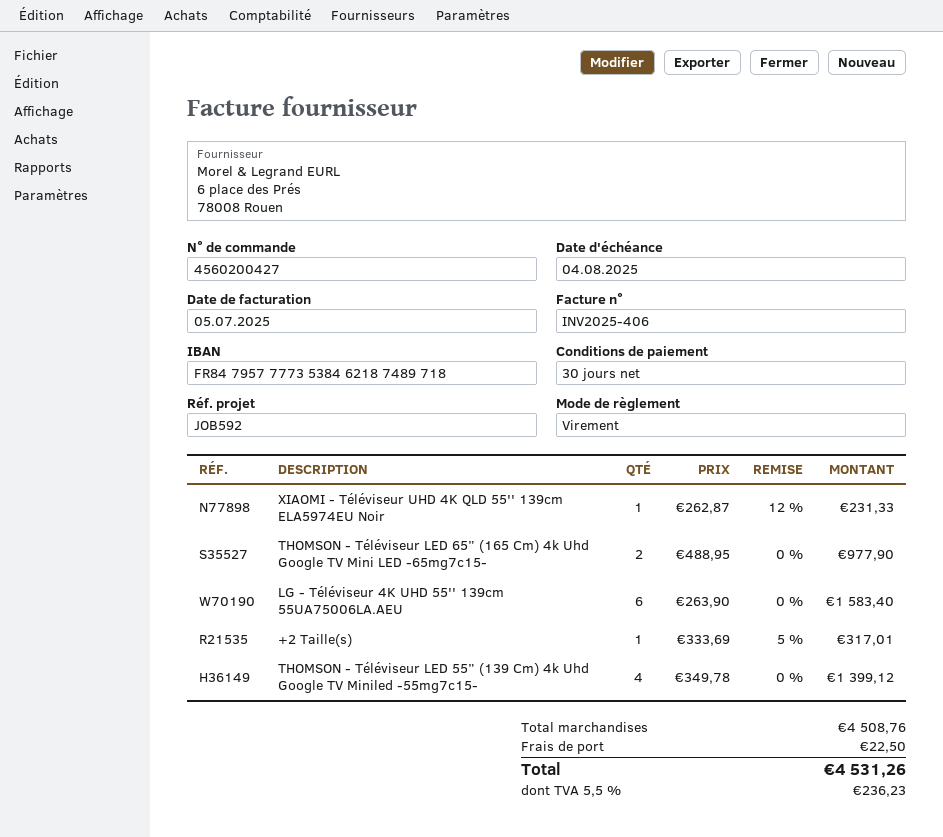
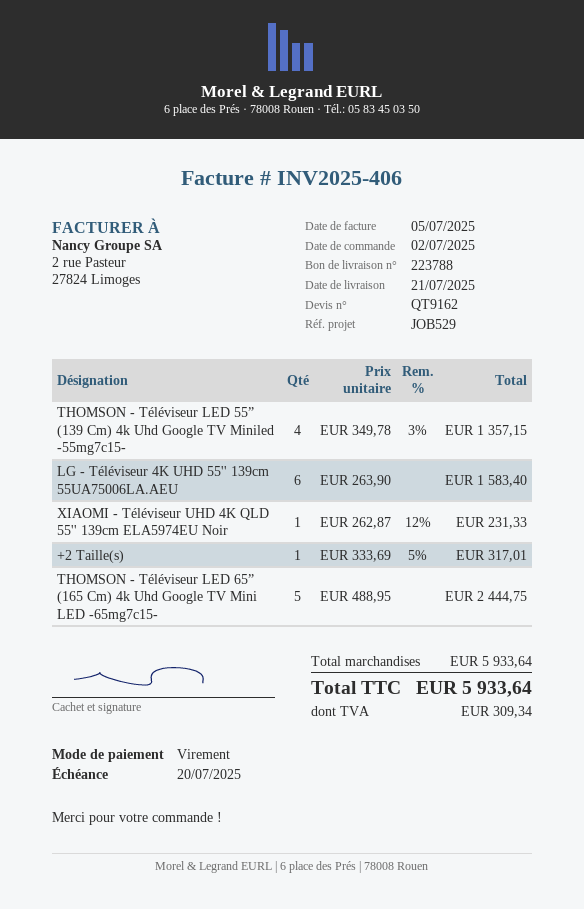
due date: 2025-08-04 -> 2025-07-20
reference: JOB592 -> JOB529
THOMSON - Téléviseur LED 65” (165 Cm) 4k Uhd Google TV Mini LED -65mg7c15-: 2 x 488.95 = 977.90 -> 5 x 488.95 = 2444.75
THOMSON - Téléviseur LED 55” (139 Cm) 4k Uhd Google TV Miniled -55mg7c15-: 4 x 349.78 = 1399.12 -> 4 x 349.78 - 3% = 1357.15
subtotal: 4508.76 -> 5933.64
shipping: 22.50 -> none
tax: 236.23 -> 309.34
total: 4531.26 -> 5933.64

